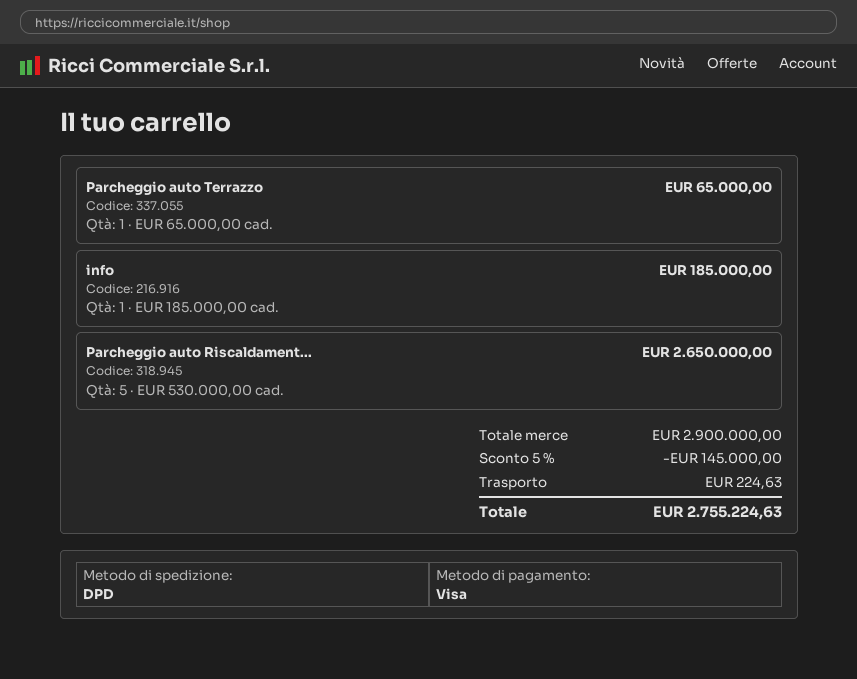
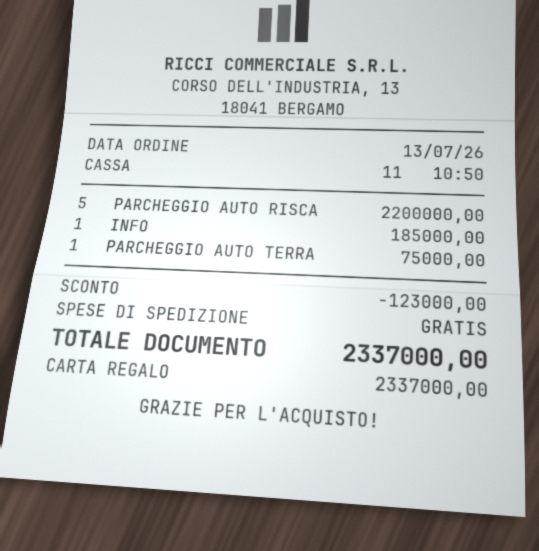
payment method: Visa -> gift card
Parcheggio auto Terrazzo: 1 for 65000.00 -> 1 for 75000.00
Parcheggio auto Riscaldament...: 5 for 2650000.00 -> 5 for 2200000.00
discount: 145000.00 -> 123000.00
shipping: 224.63 -> 0.00
total: 2755224.63 -> 2337000.00

